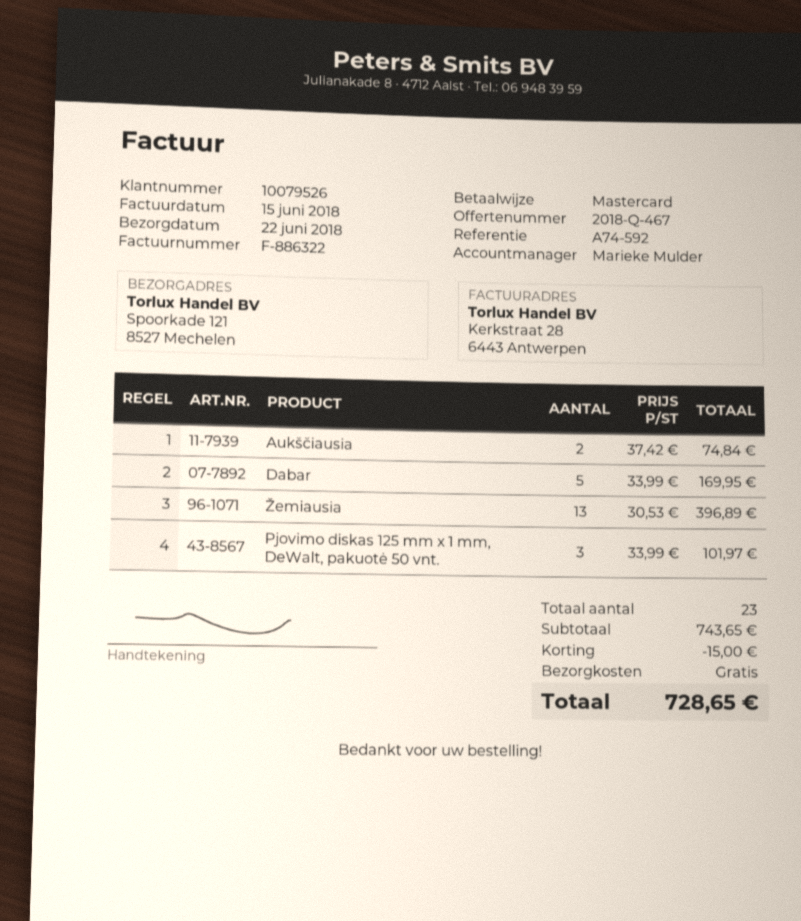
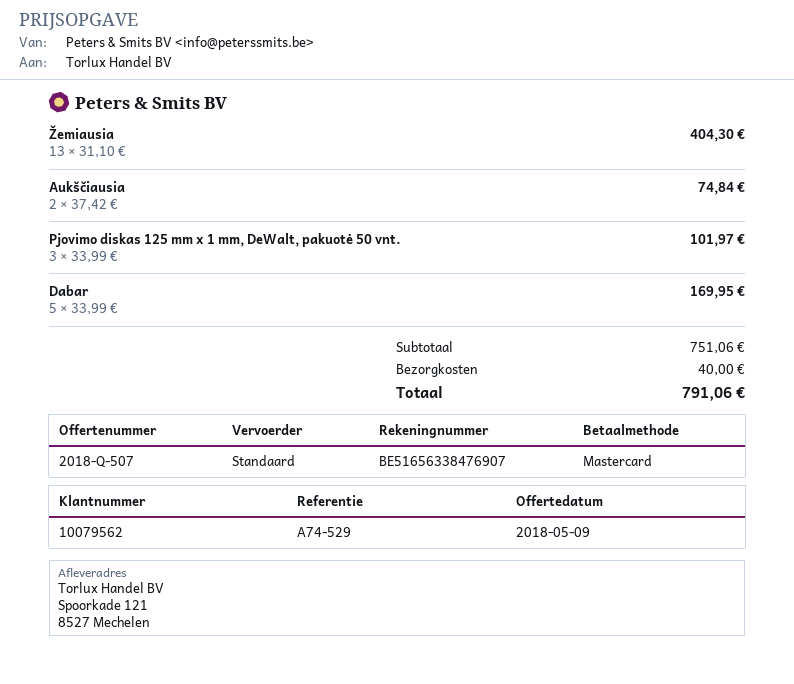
quote number: 2018-Q-467 -> 2018-Q-507
customer number: 10079526 -> 10079562
reference: A74-592 -> A74-529
Žemiausia: 13 x 30.53 = 396.89 -> 13 x 31.10 = 404.30
subtotal: 743.65 -> 751.06
discount: 15.00 -> none
shipping: 0.00 -> 40.00
total: 728.65 -> 791.06

